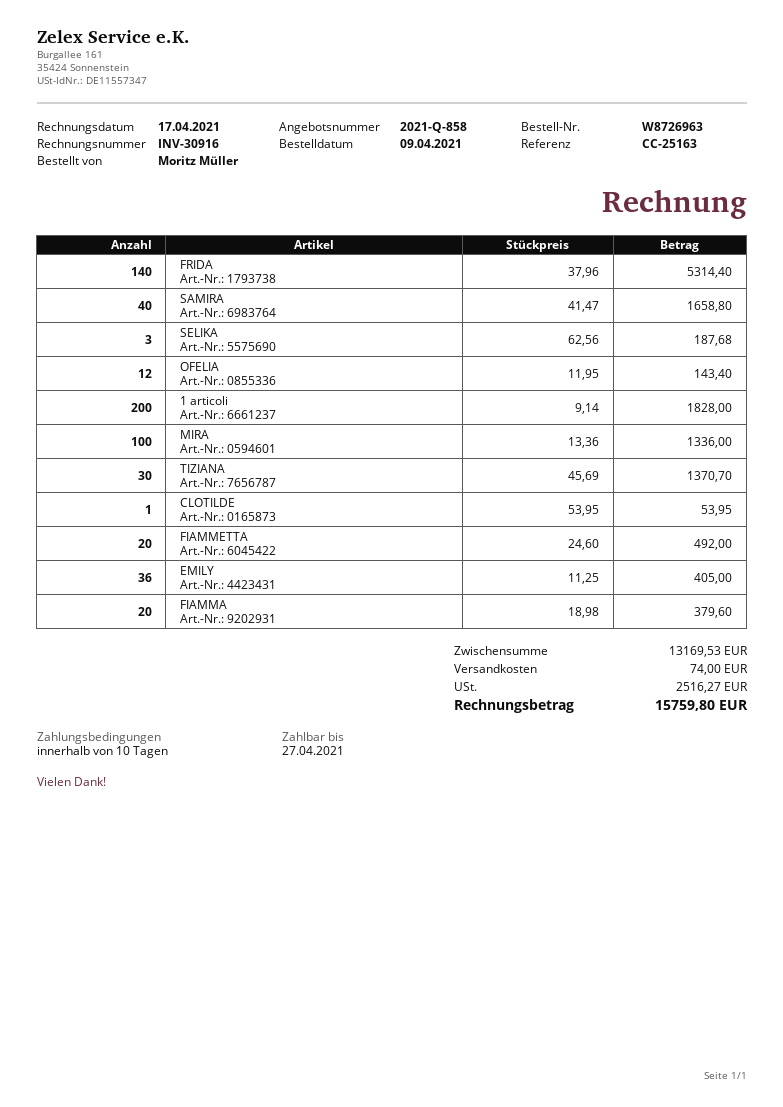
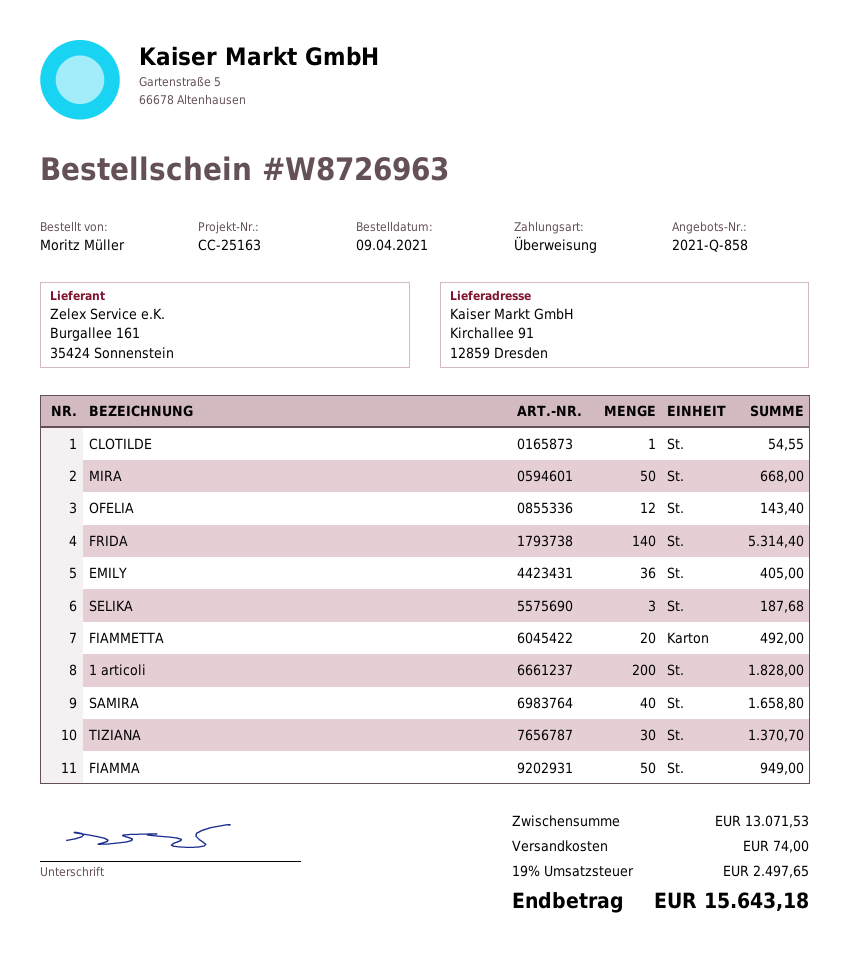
MIRA: 100 for 1336.00 -> 50 for 668.00
CLOTILDE: 1 for 53.95 -> 1 for 54.55
FIAMMA: 20 for 379.60 -> 50 for 949.00
subtotal: 13169.53 -> 13071.53
tax: 2516.27 -> 2497.65
total: 15759.80 -> 15643.18

